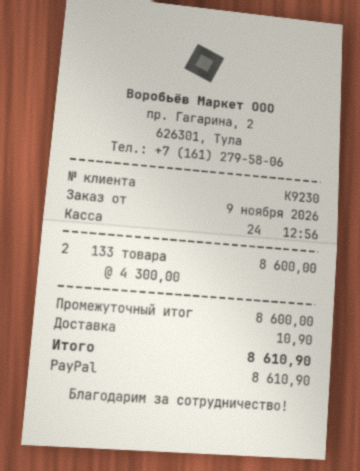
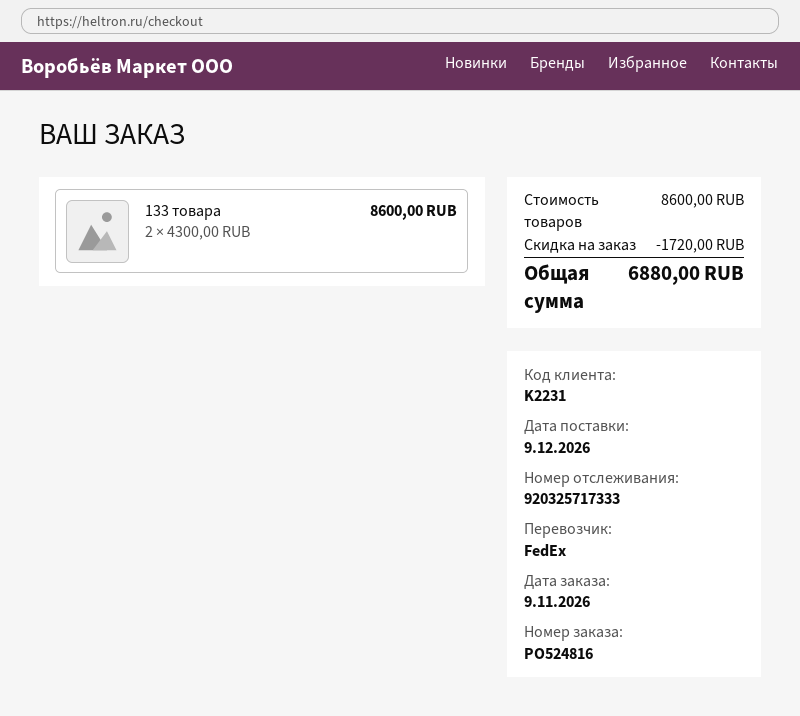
customer number: K9230 -> K2231
discount: none -> 1720.00
shipping: 10.90 -> none
total: 8610.90 -> 6880.00

